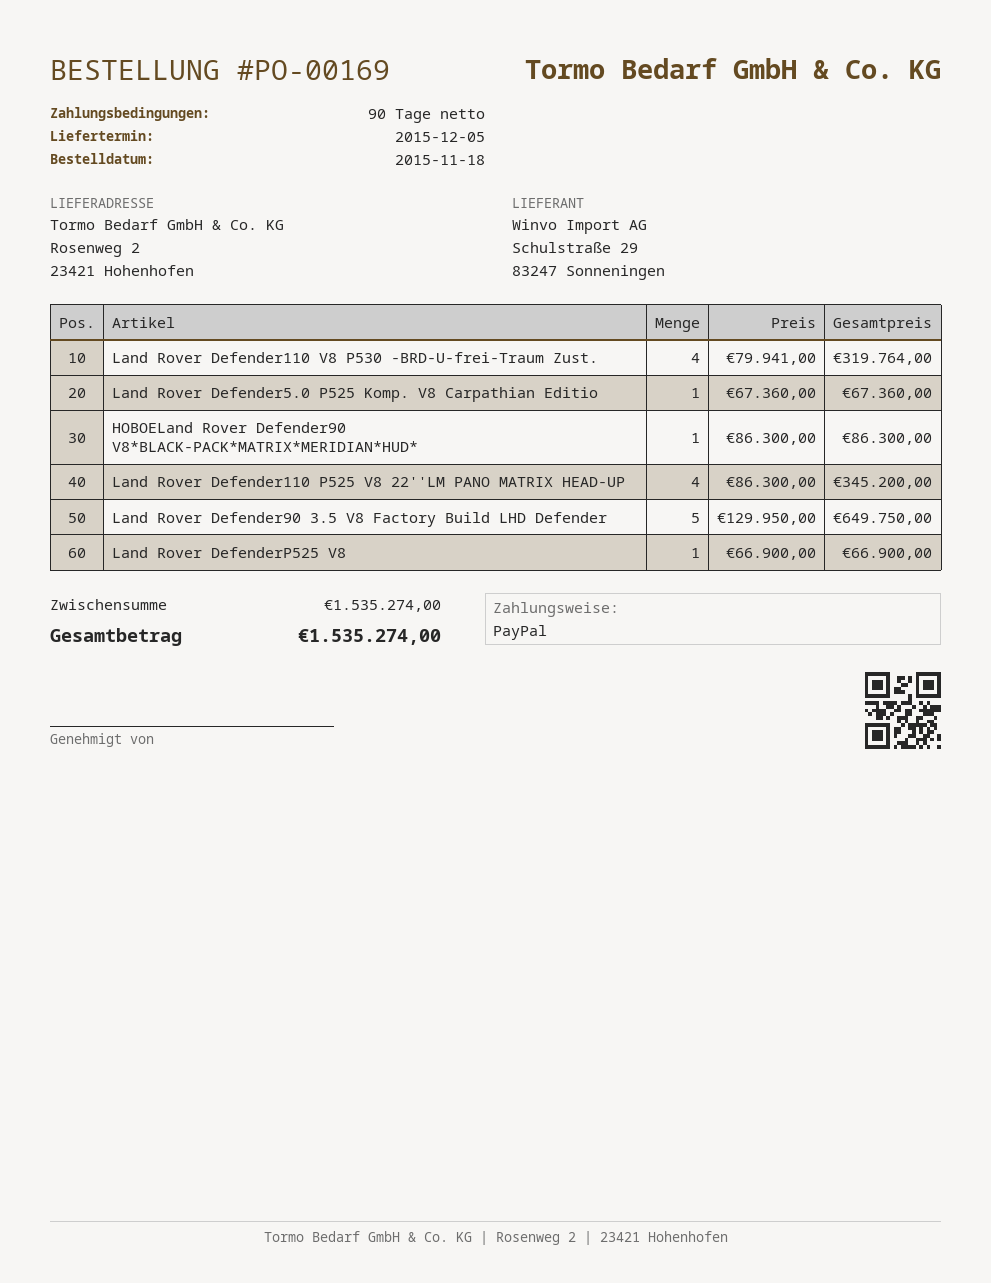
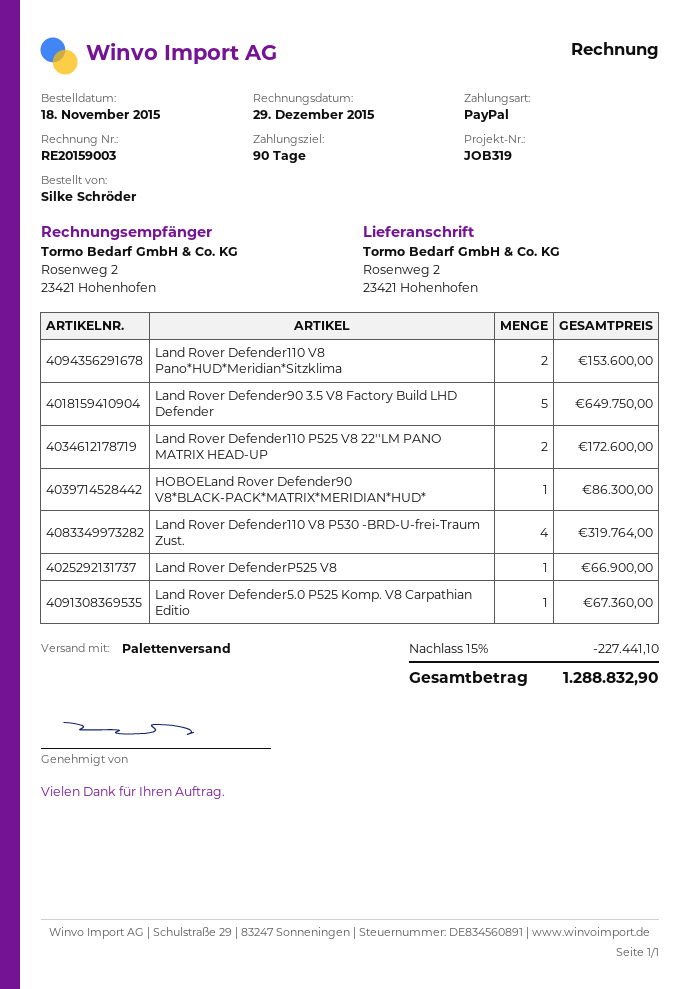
Land Rover Defender110 P525 V8 22''LM PANO MATRIX HEAD-UP: 4 for 345200.00 -> 2 for 172600.00
Land Rover Defender110 V8 Pano*HUD*Meridian*Sitzklima: none -> 2 for 153600.00
discount: none -> 15% = 227441.10
total: 1535274.00 -> 1288832.90

